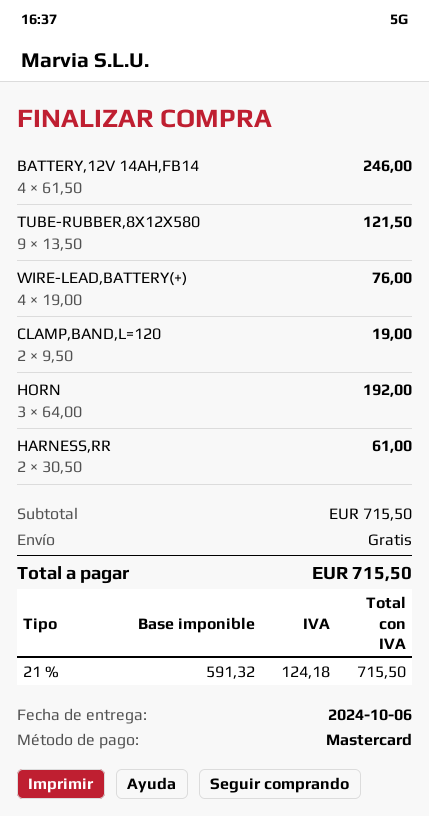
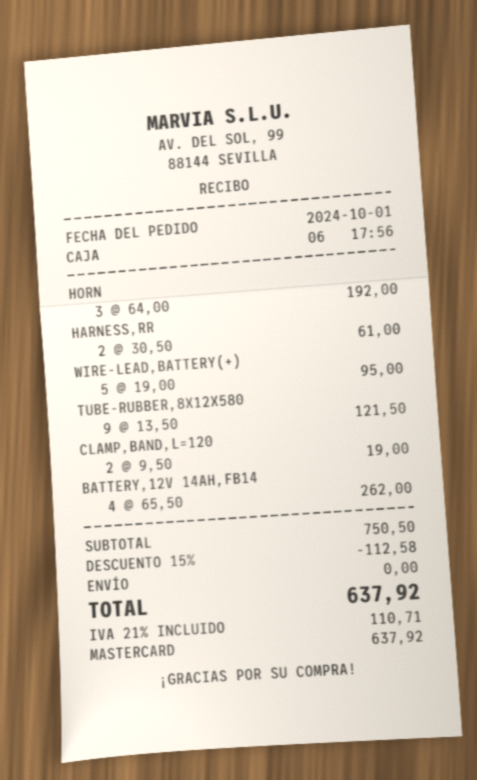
BATTERY,12V 14AH,FB14: 4 x 61.50 = 246.00 -> 4 x 65.50 = 262.00
WIRE-LEAD,BATTERY(+): 4 x 19.00 = 76.00 -> 5 x 19.00 = 95.00
subtotal: 715.50 -> 750.50
discount: none -> 15% = 112.58
tax: 21% = 124.18 -> 21% = 110.71
total: 715.50 -> 637.92

